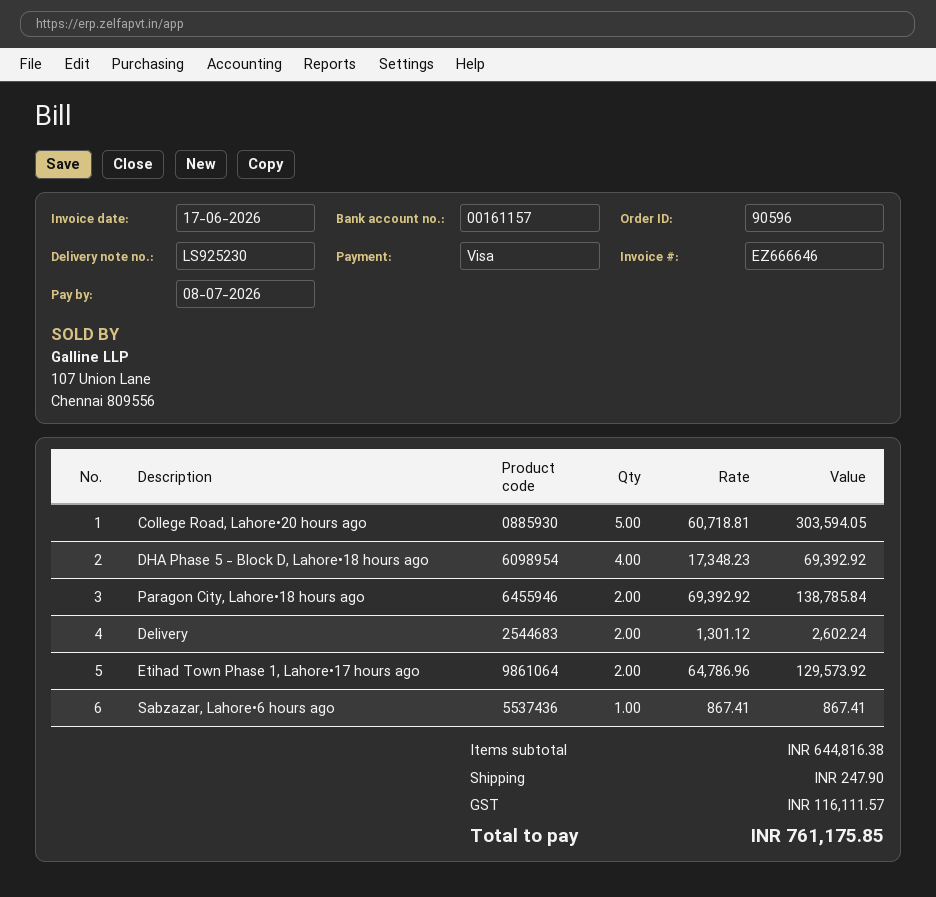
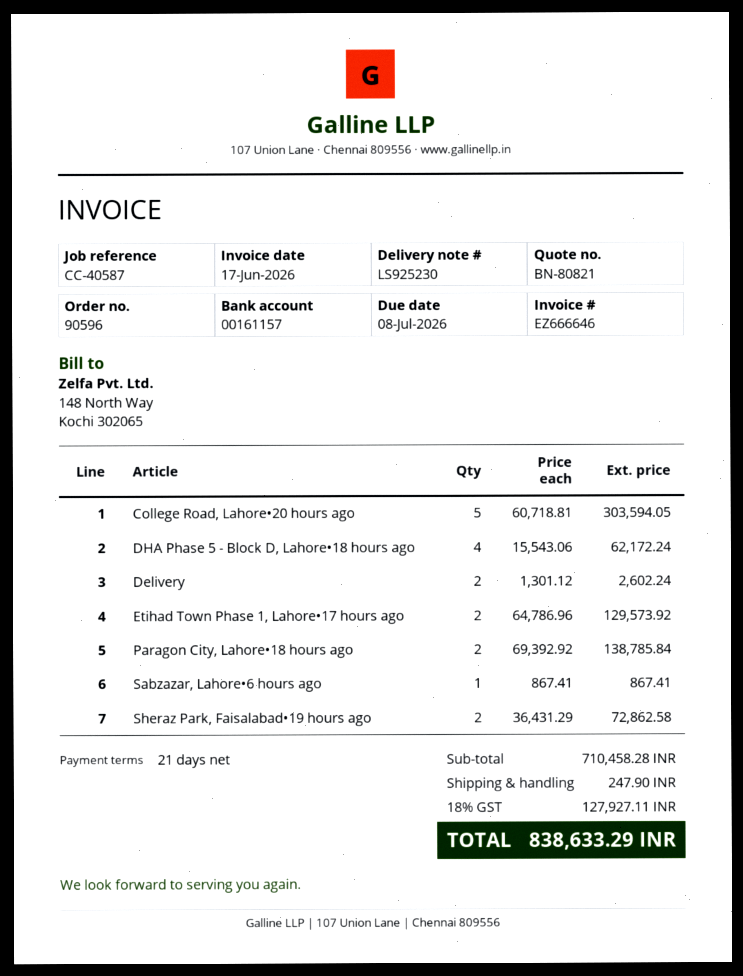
DHA Phase 5 - Block D, Lahore•18 hours ago: 4 x 17348.23 = 69392.92 -> 4 x 15543.06 = 62172.24
Sheraz Park, Faisalabad•19 hours ago: none -> 2 x 36431.29 = 72862.58
subtotal: 644816.38 -> 710458.28
tax: 116111.57 -> 127927.11
total: 761175.85 -> 838633.29

